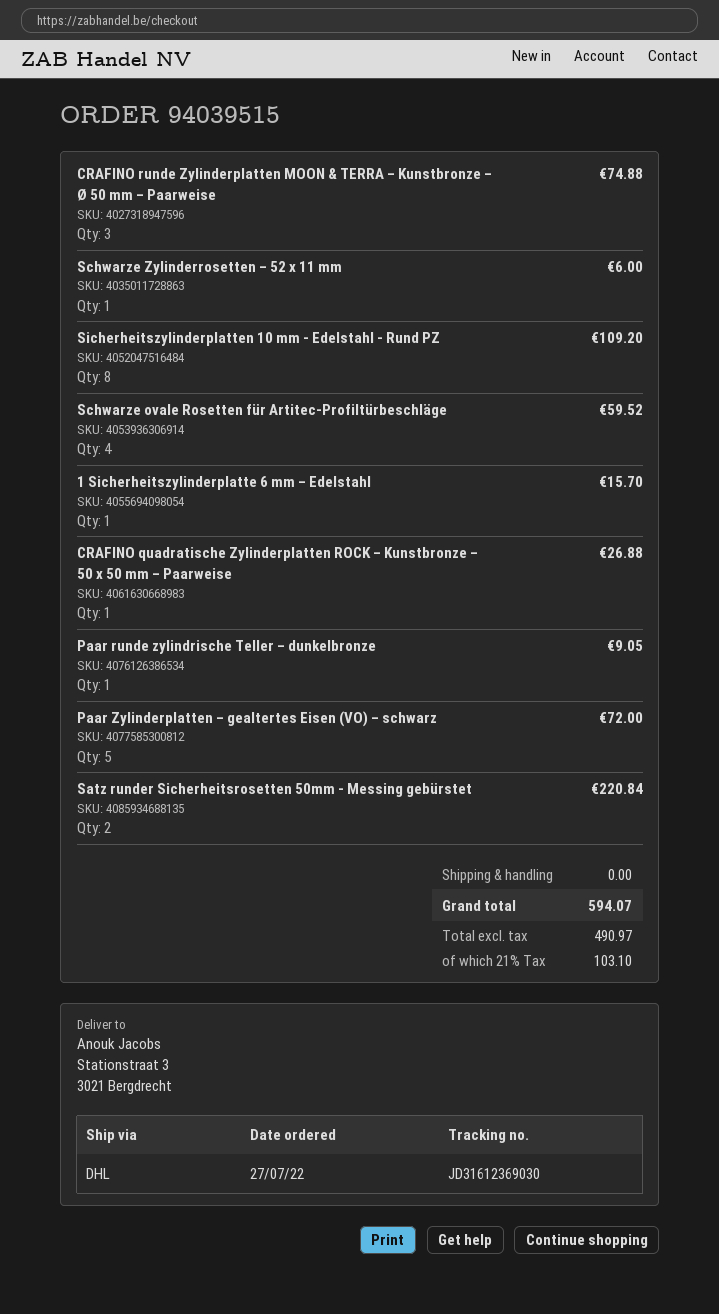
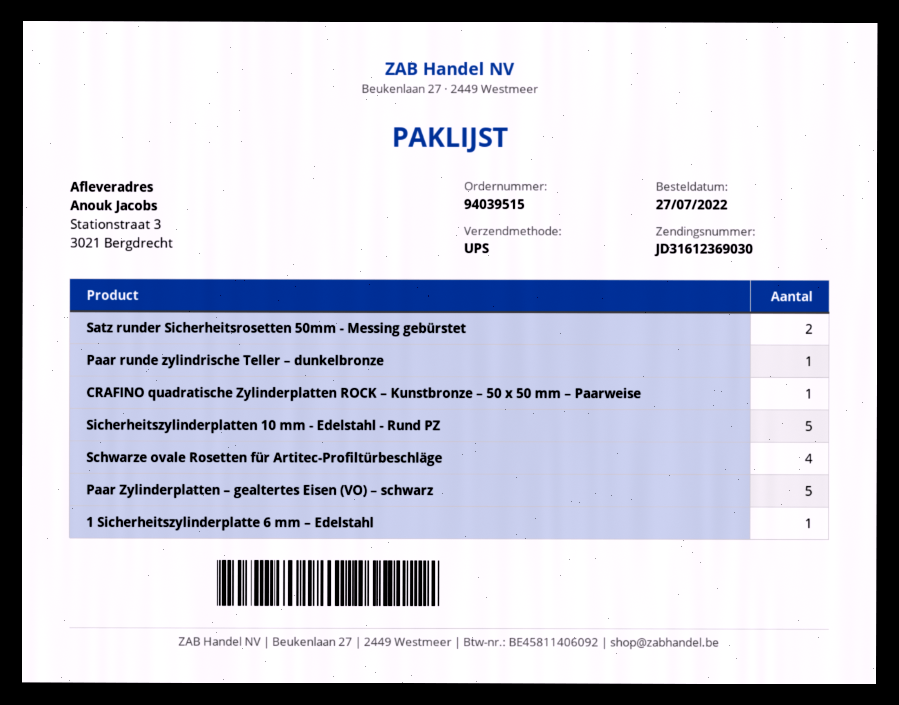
shipping method: DHL -> UPS
CRAFINO runde Zylinderplatten MOON & TERRA – Kunstbronze – Ø 50 mm – Paarweise: 3 -> none
Schwarze Zylinderrosetten – 52 x 11 mm: 1 -> none
Sicherheitszylinderplatten 10 mm - Edelstahl - Rund PZ: 8 -> 5

